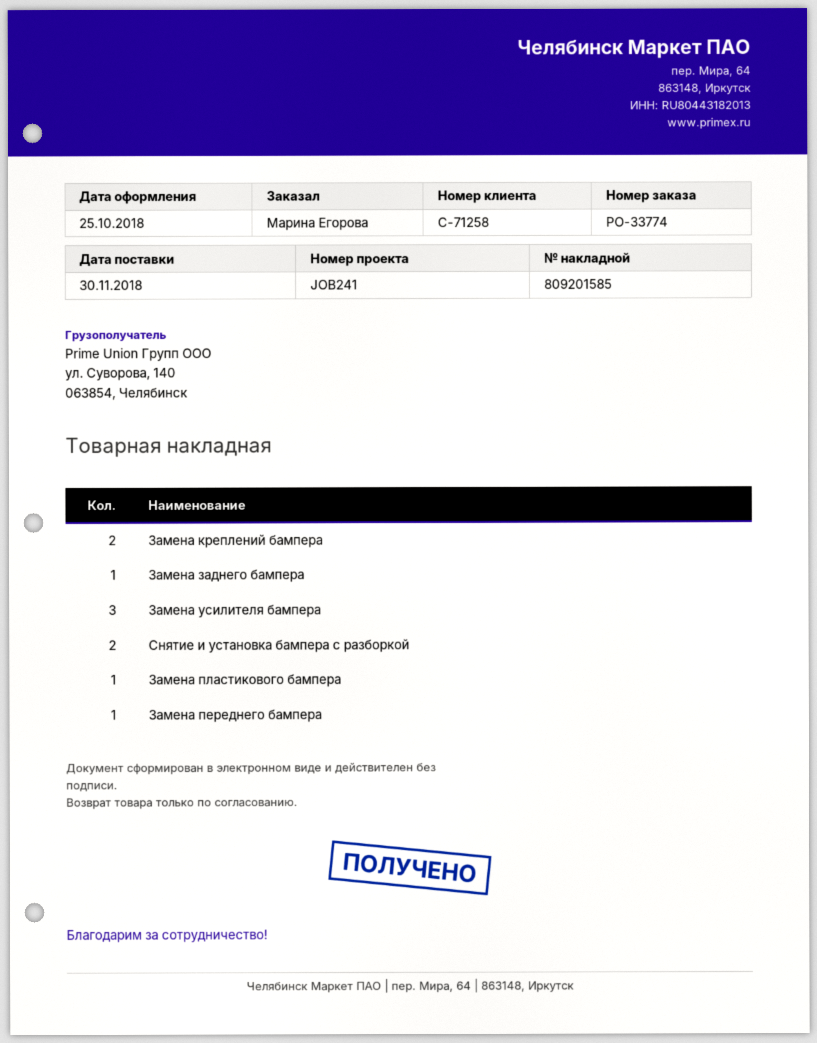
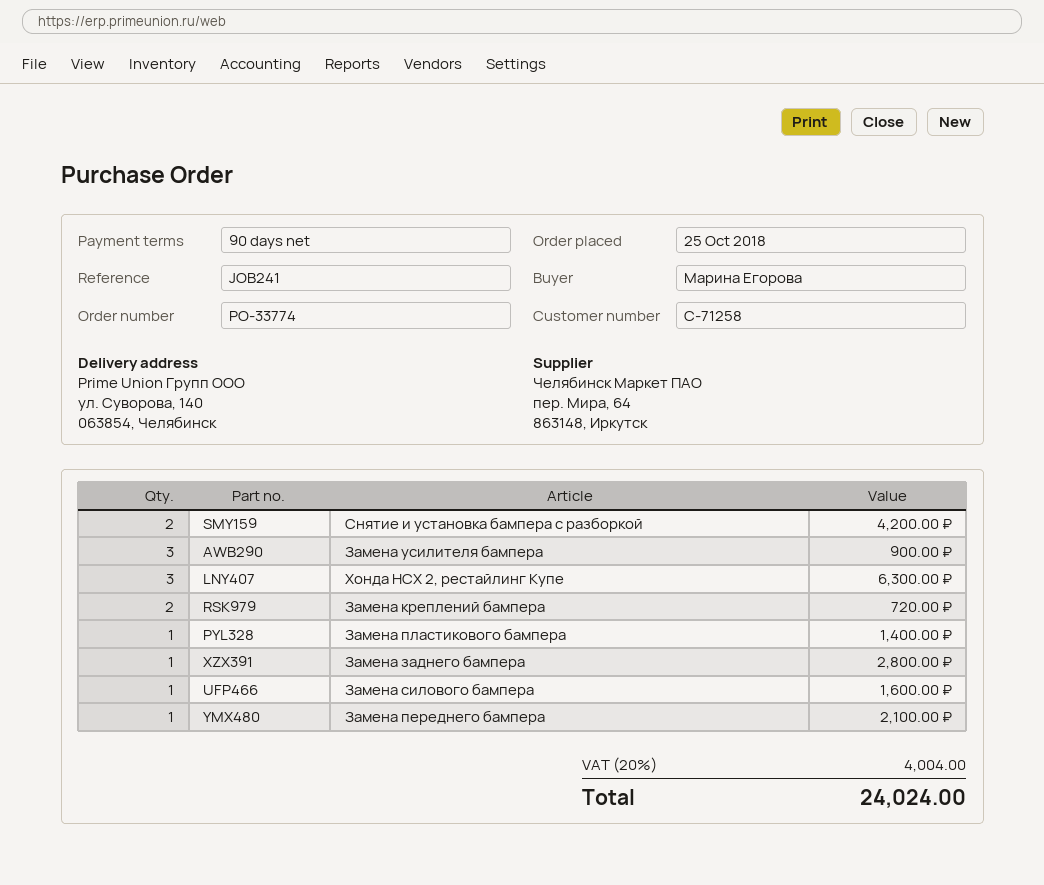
Хонда НСХ 2, рестайлинг Купе: none -> 3
Замена силового бампера: none -> 1

